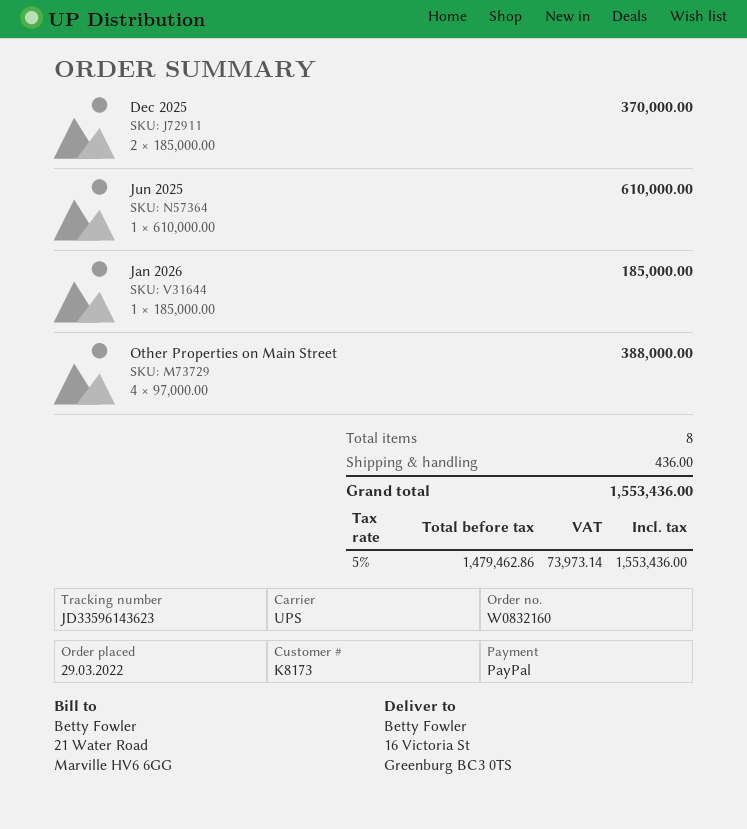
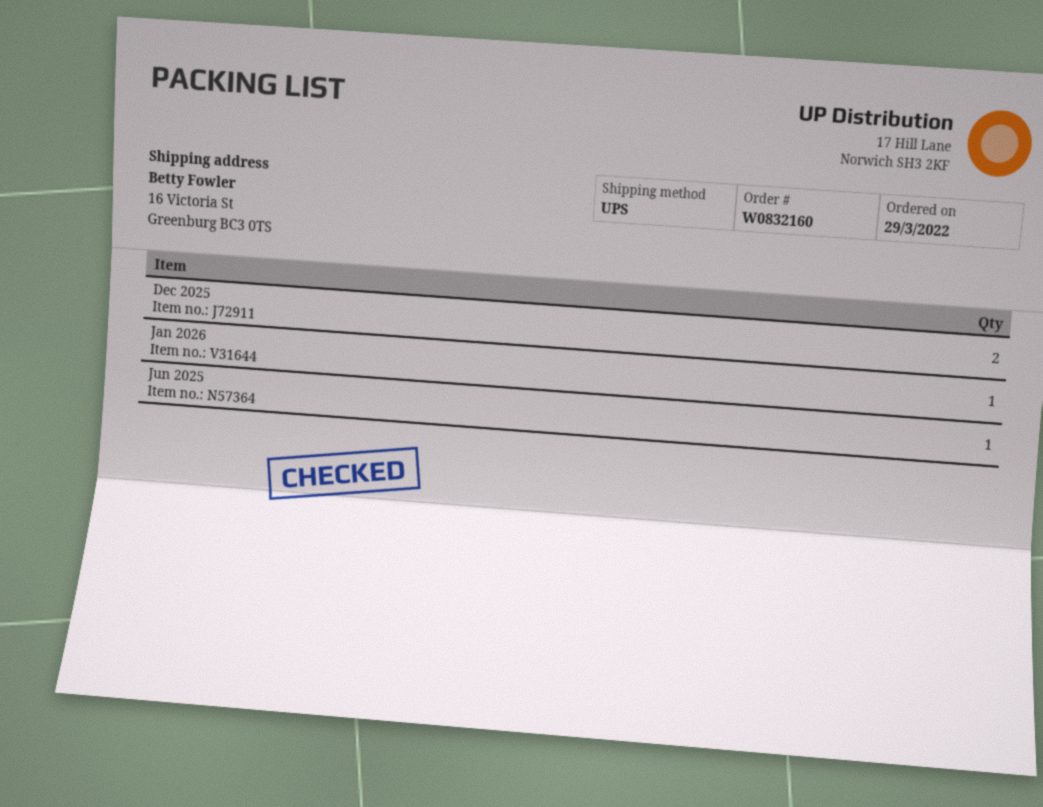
Other Properties on Main Street: 4 -> none

